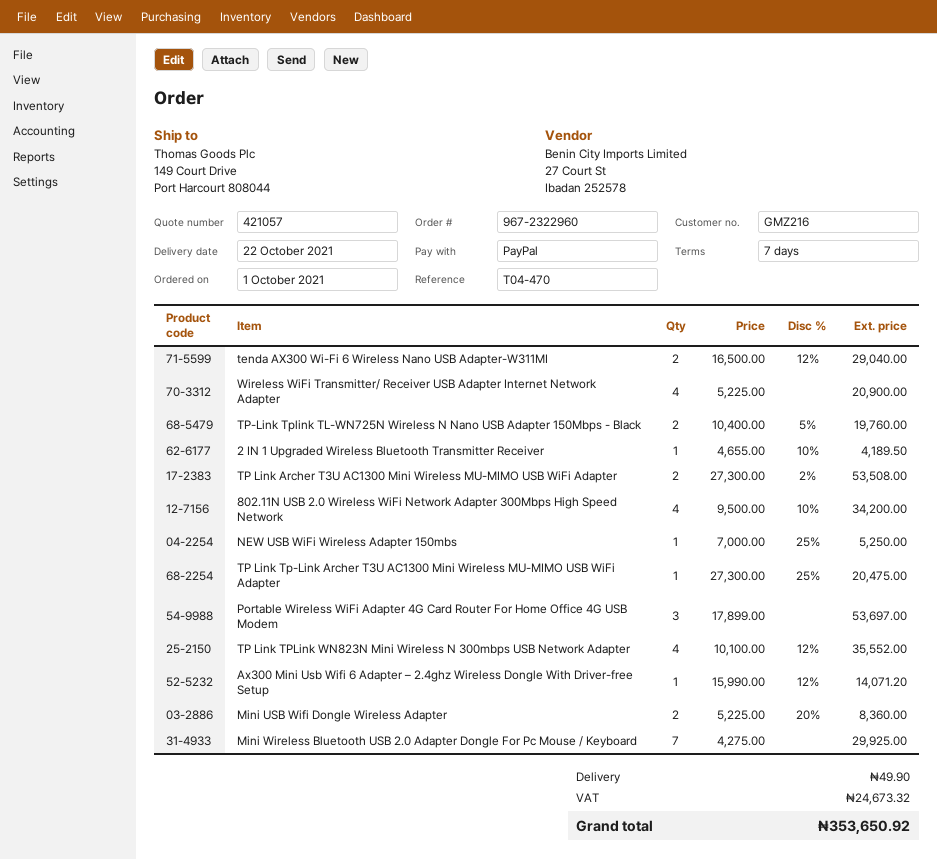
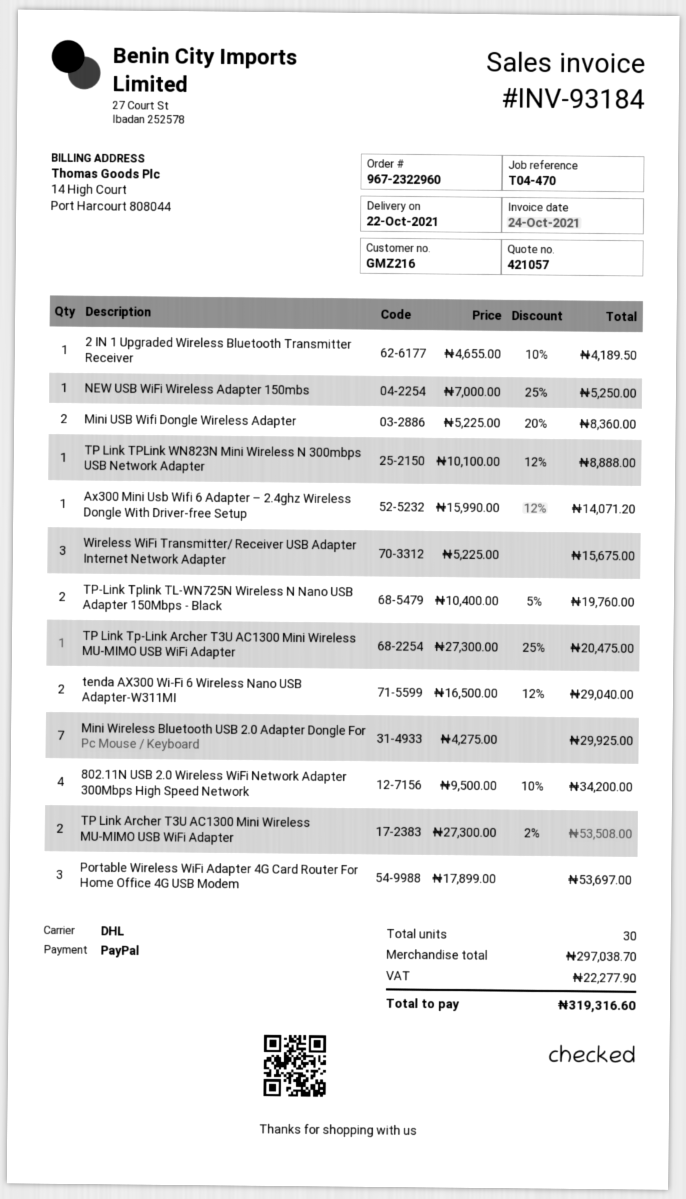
Wireless WiFi Transmitter/ Receiver USB Adapter Internet Network Adapter: 4 x 5225.00 = 20900.00 -> 3 x 5225.00 = 15675.00
TP Link TPLink WN823N Mini Wireless N 300mbps USB Network Adapter: 4 x 10100.00 - 12% = 35552.00 -> 1 x 10100.00 - 12% = 8888.00
shipping: 49.90 -> none
tax: 24673.32 -> 22277.90
total: 353650.92 -> 319316.60

